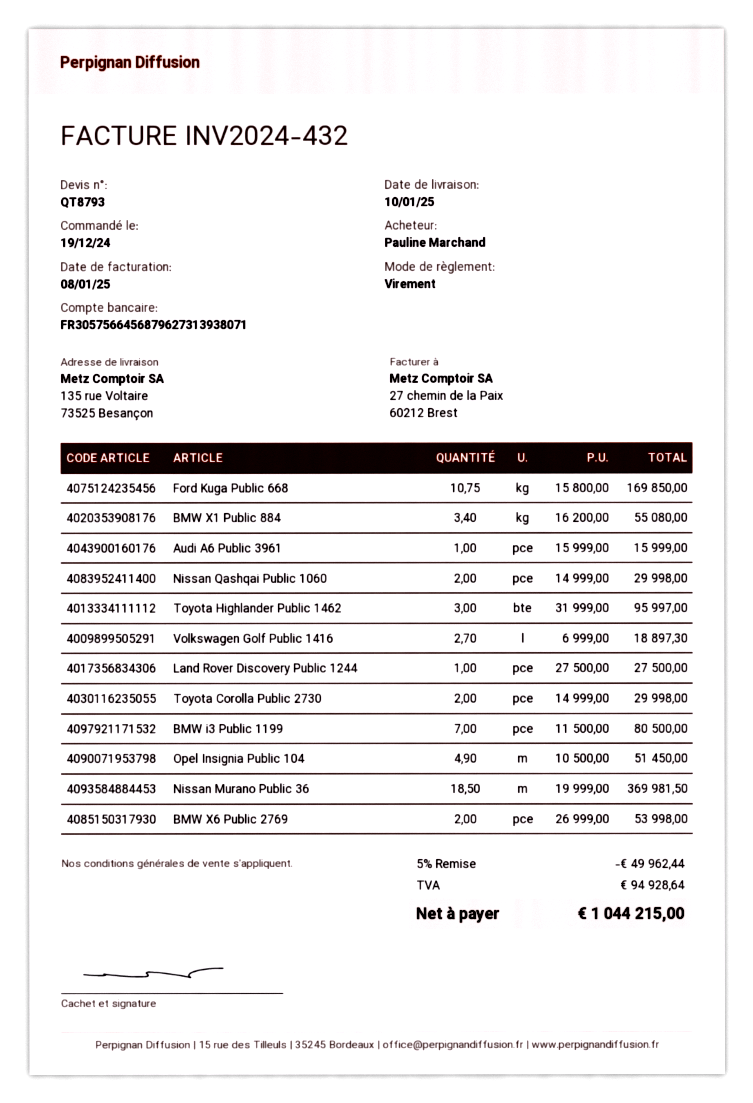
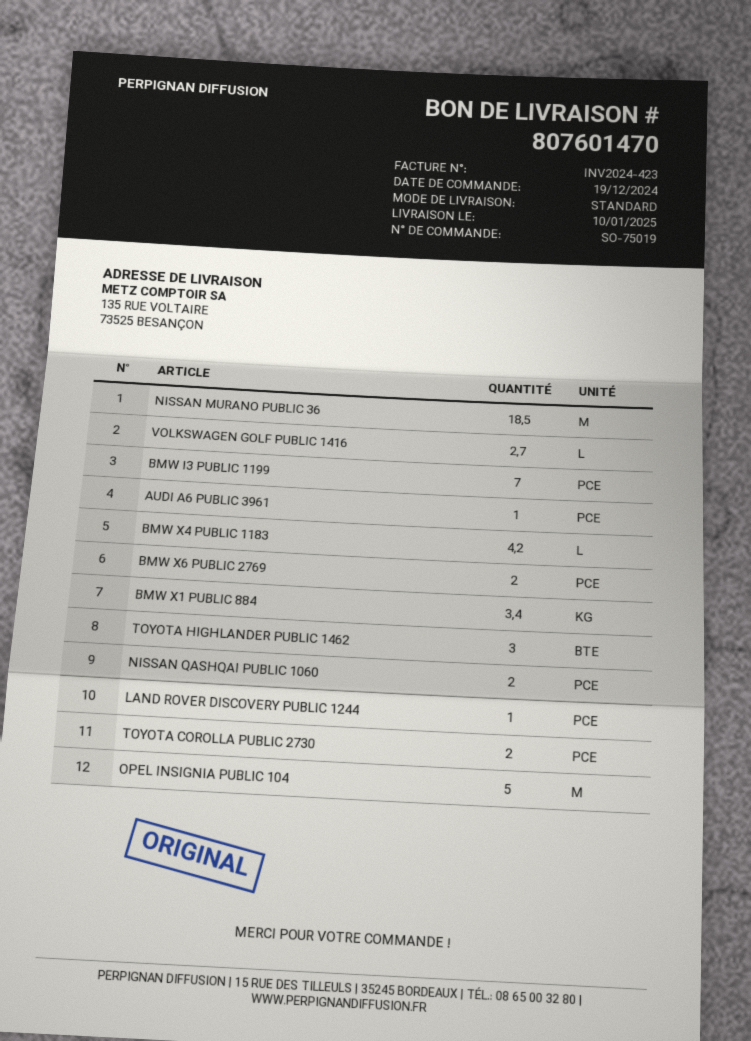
invoice number: INV2024-432 -> INV2024-423
Ford Kuga Public 668: 10.75 -> none
Opel Insignia Public 104: 4.9 -> 5
BMW X4 PUBLIC 1183: none -> 4.2

